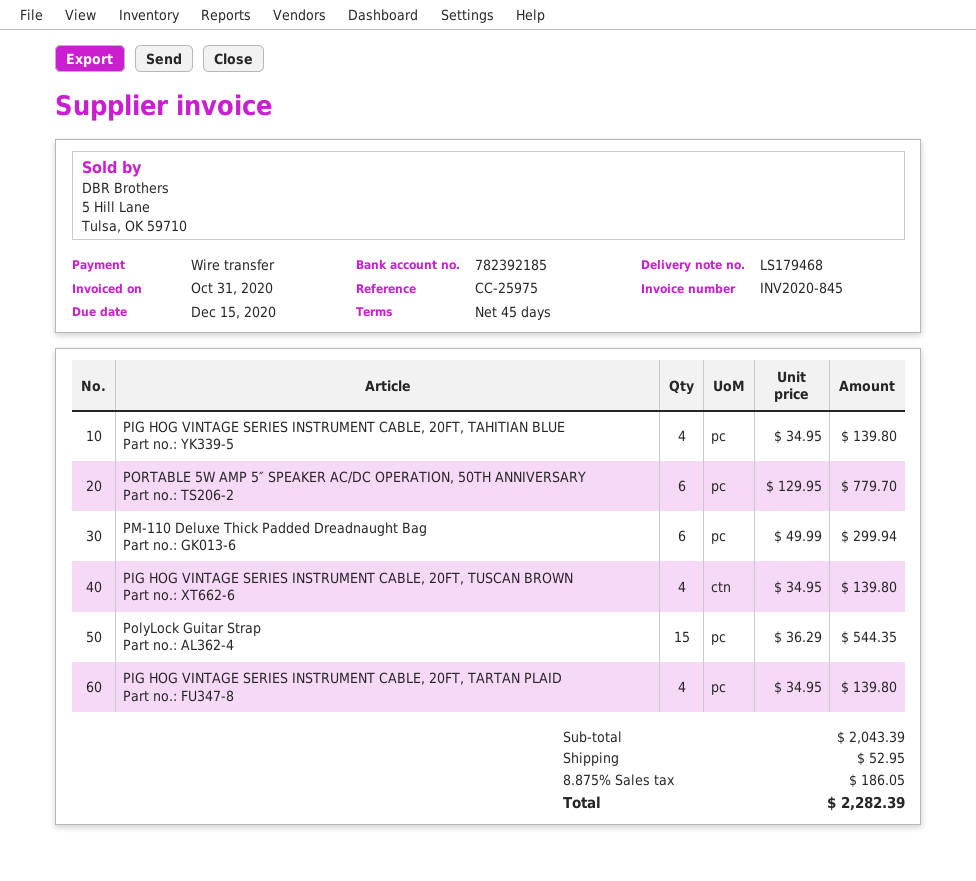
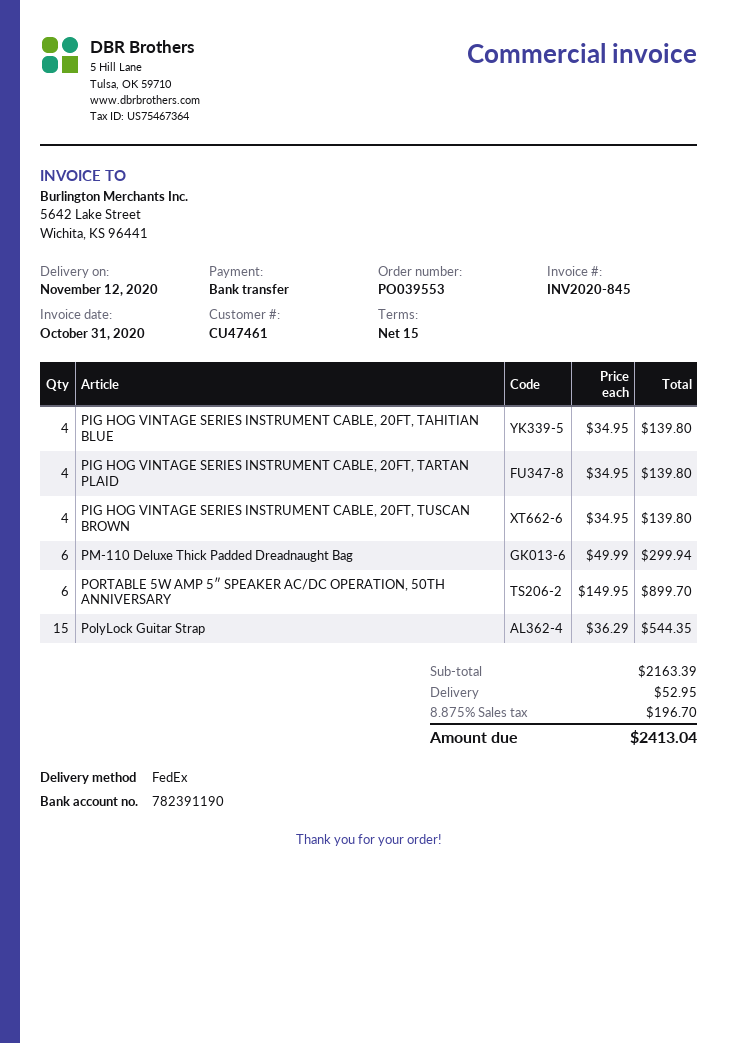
payment terms: 45 days -> 15 days
bank account: 782392185 -> 782391190
PORTABLE 5W AMP 5″ SPEAKER AC/DC OPERATION, 50TH ANNIVERSARY: 6 x 129.95 = 779.70 -> 6 x 149.95 = 899.70
subtotal: 2043.39 -> 2163.39
tax: 8.875% = 186.05 -> 8.875% = 196.70
total: 2282.39 -> 2413.04

